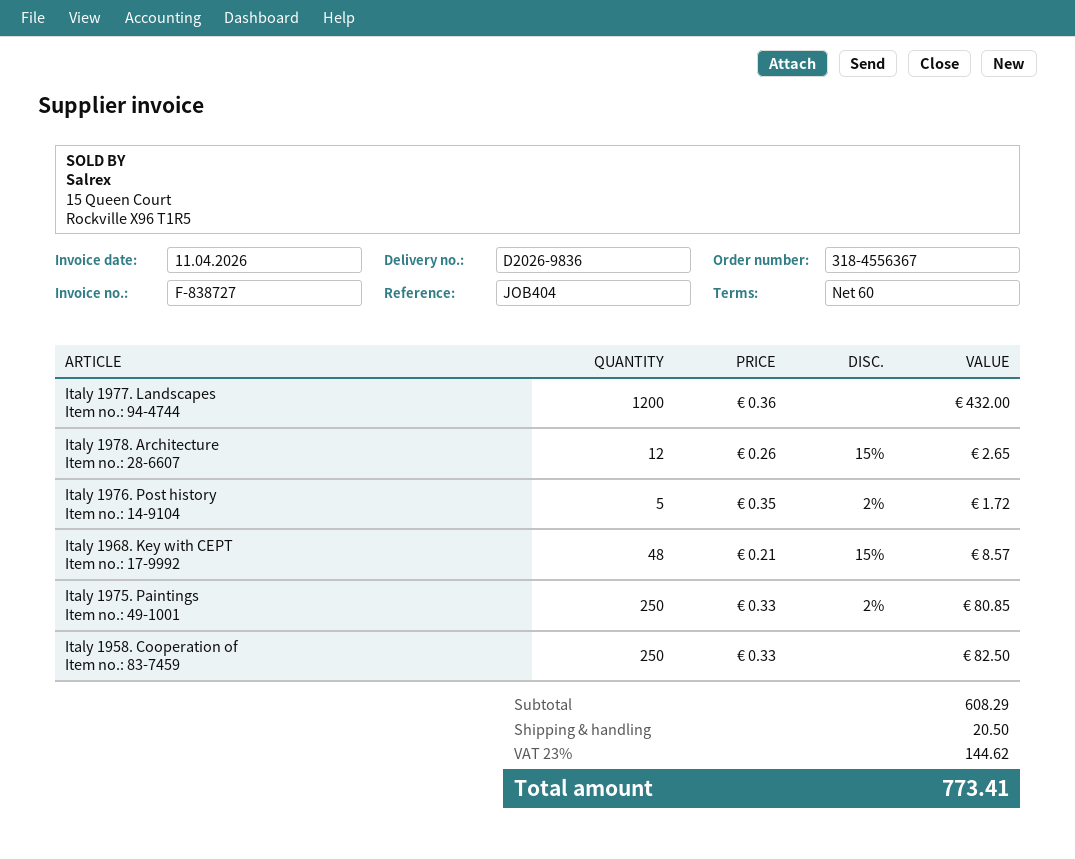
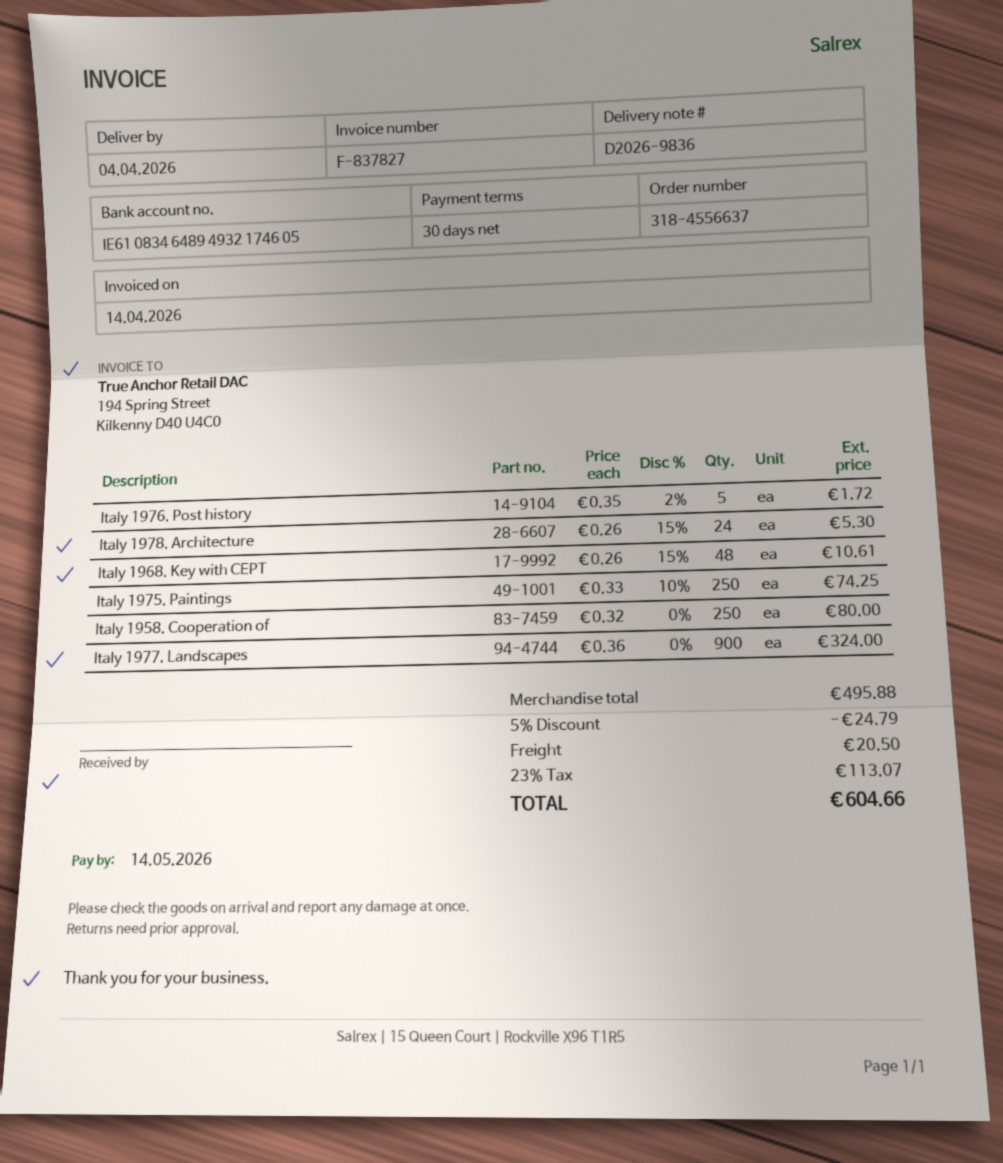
order number: 318-4556367 -> 318-4556637
invoice number: F-838727 -> F-837827
invoice date: 2026-04-11 -> 2026-04-14
payment terms: 60 days -> 30 days
Italy 1977. Landscapes: 1200 x 0.36 = 432.00 -> 900 x 0.36 = 324.00
Italy 1978. Architecture: 12 x 0.26 - 15% = 2.65 -> 24 x 0.26 - 15% = 5.30
Italy 1968. Key with CEPT: 48 x 0.21 - 15% = 8.57 -> 48 x 0.26 - 15% = 10.61
Italy 1975. Paintings: 250 x 0.33 - 2% = 80.85 -> 250 x 0.33 - 10% = 74.25
Italy 1958. Cooperation of: 250 x 0.33 = 82.50 -> 250 x 0.32 = 80.00
subtotal: 608.29 -> 495.88
discount: none -> 5% = 24.79
tax: 23% = 144.62 -> 23% = 113.07
total: 773.41 -> 604.66

